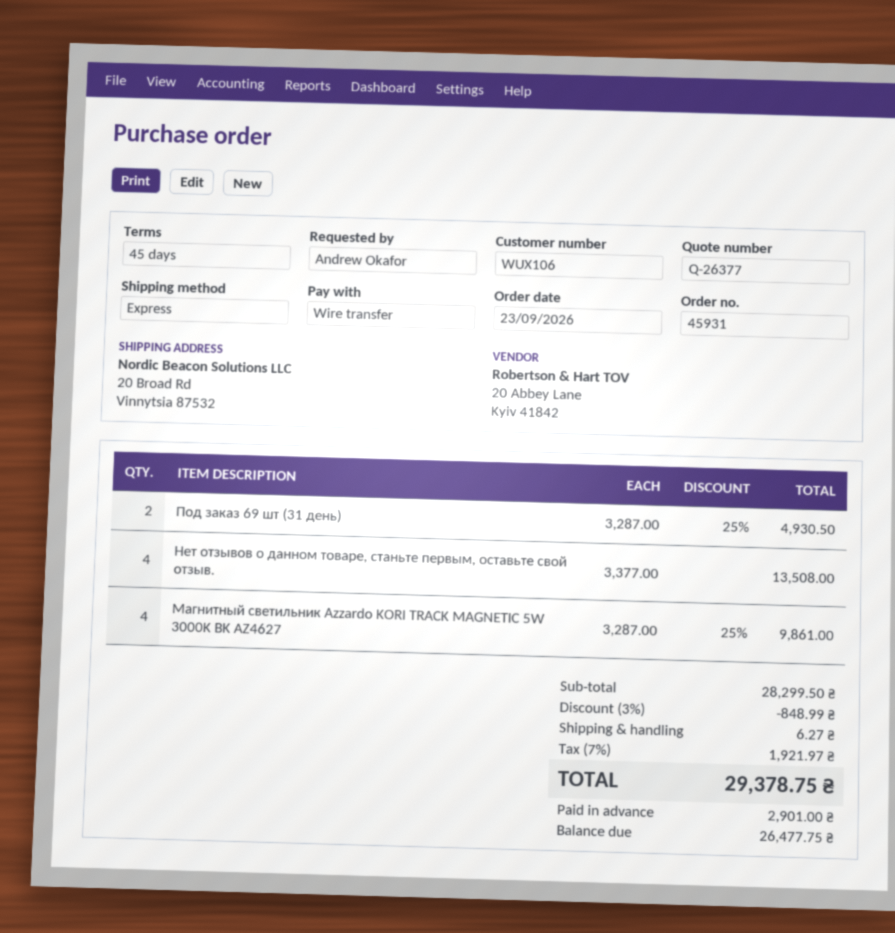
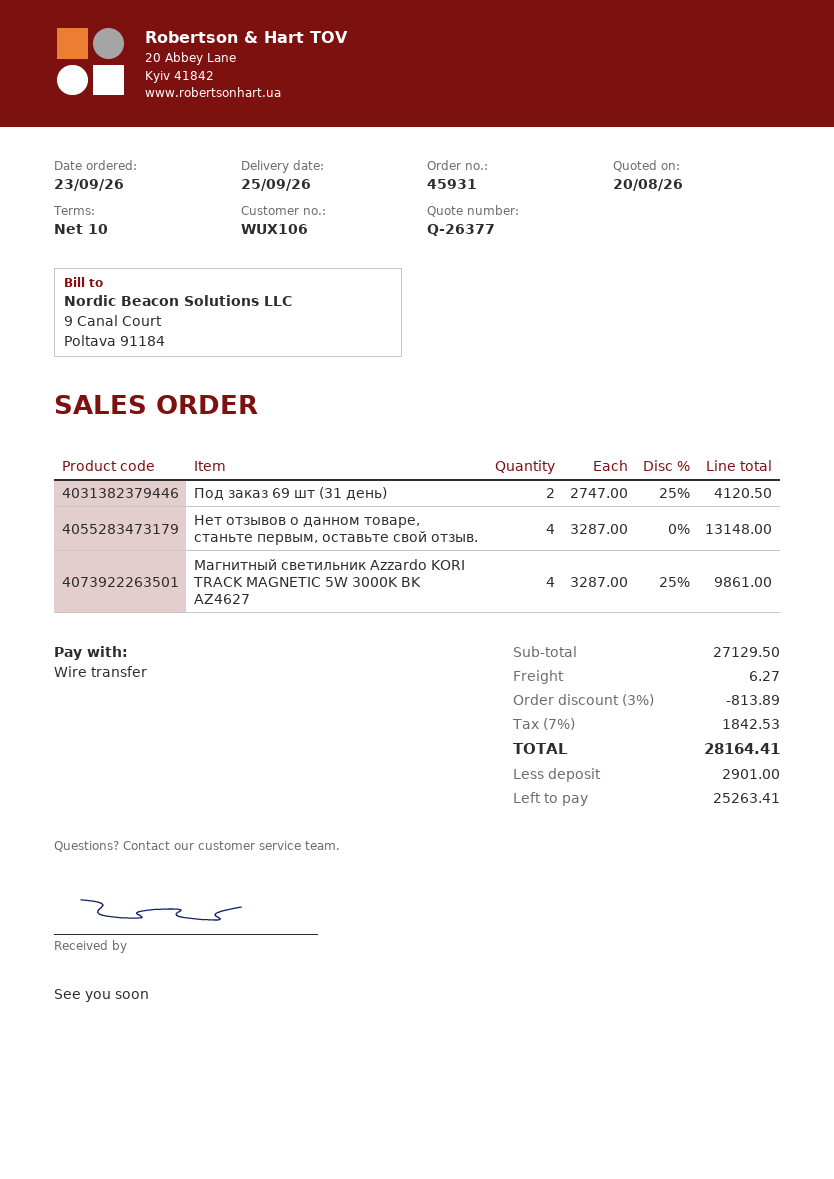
payment terms: 45 days -> 10 days
Под заказ 69 шт (31 день): 2 x 3287.00 - 25% = 4930.50 -> 2 x 2747.00 - 25% = 4120.50
Нет отзывов о данном товаре, станьте первым, оставьте свой отзыв.: 4 x 3377.00 = 13508.00 -> 4 x 3287.00 = 13148.00
subtotal: 28299.50 -> 27129.50
discount: 3% = 848.99 -> 3% = 813.89
tax: 7% = 1921.97 -> 7% = 1842.53
total: 29378.75 -> 28164.41
balance: 26477.75 -> 25263.41

